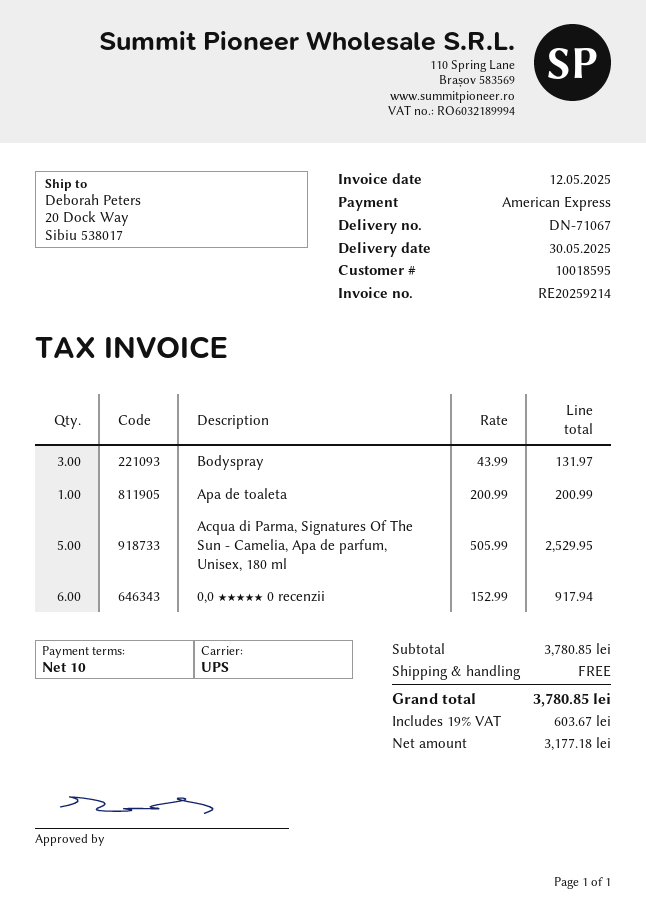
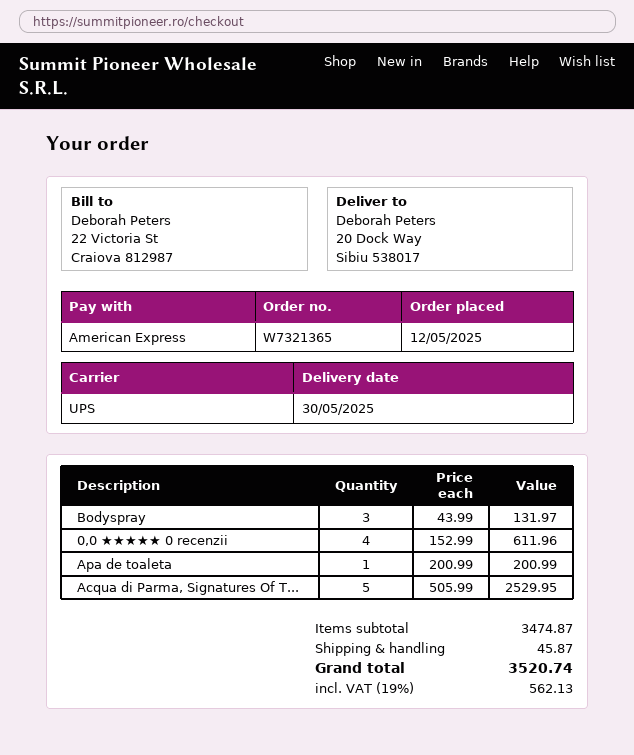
0,0 ★★★★★ 0 recenzii: 6 x 152.99 = 917.94 -> 4 x 152.99 = 611.96
subtotal: 3780.85 -> 3474.87
shipping: 0.00 -> 45.87
tax: 19% = 603.67 -> 19% = 562.13
total: 3780.85 -> 3520.74

